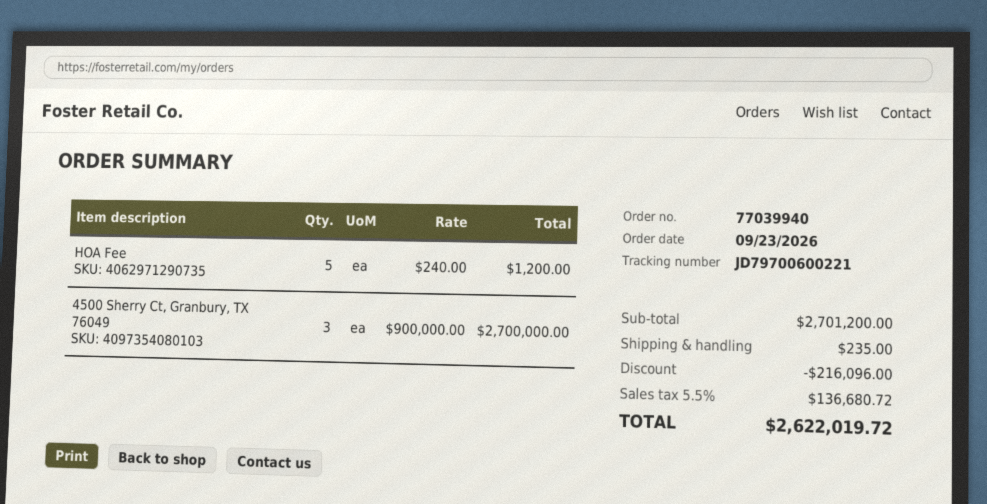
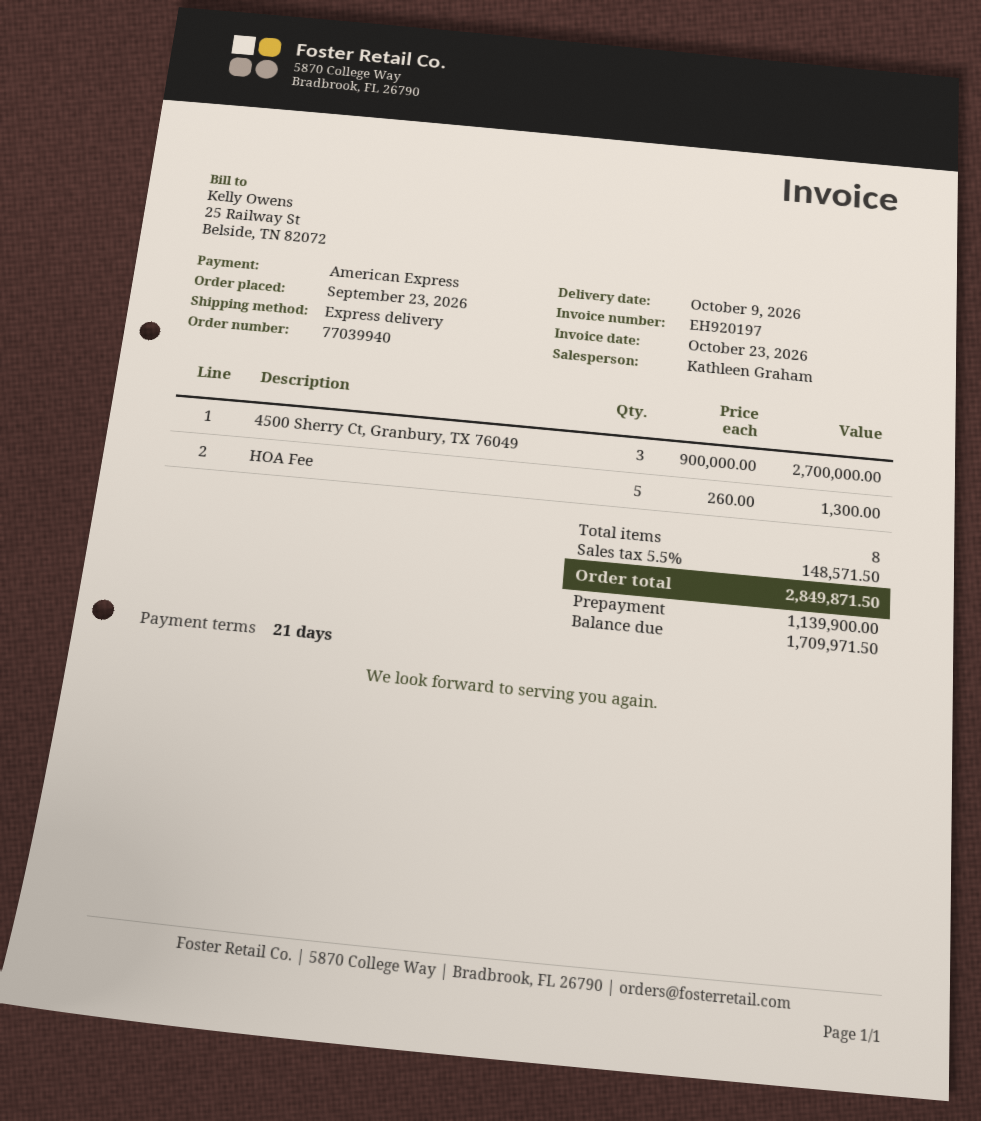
HOA Fee: 5 x 240.00 = 1200.00 -> 5 x 260.00 = 1300.00
discount: 216096.00 -> none
shipping: 235.00 -> none
tax: 5.5% = 136680.72 -> 5.5% = 148571.50
total: 2622019.72 -> 2849871.50

